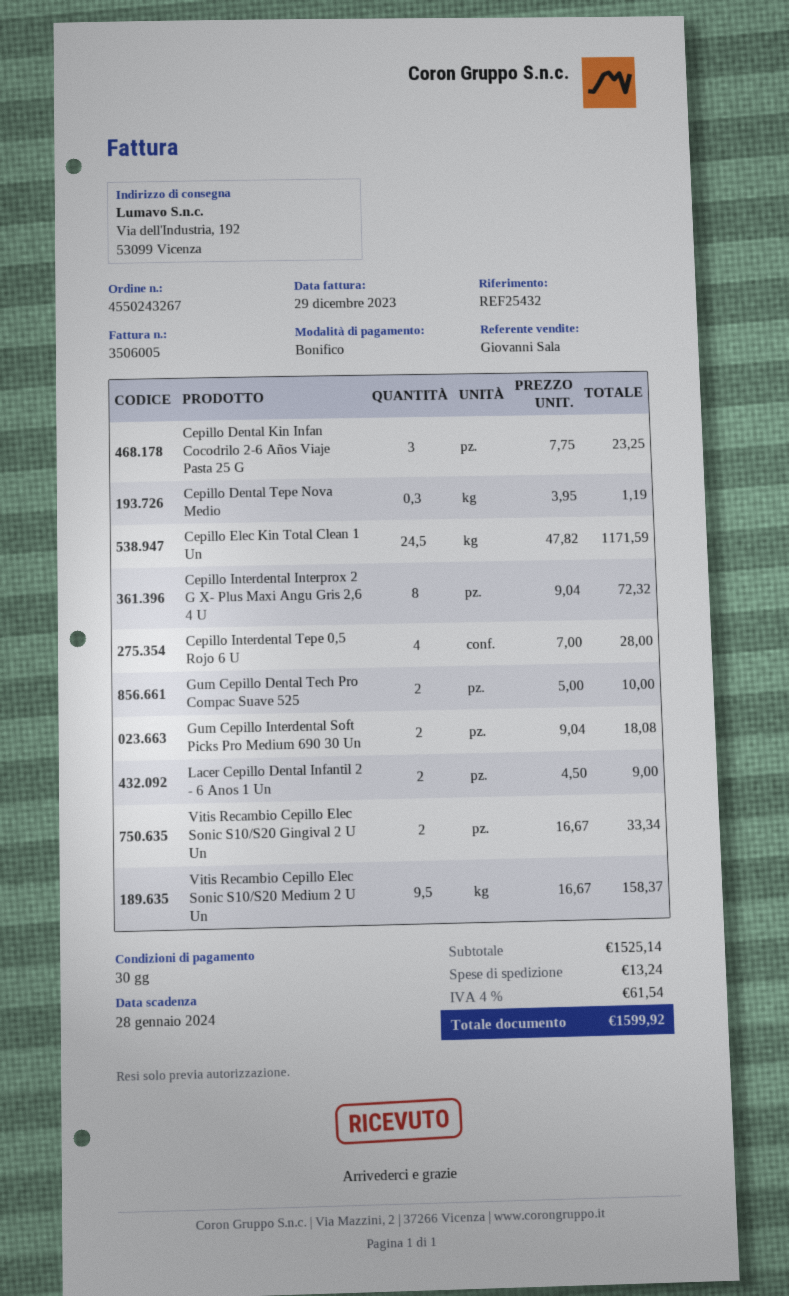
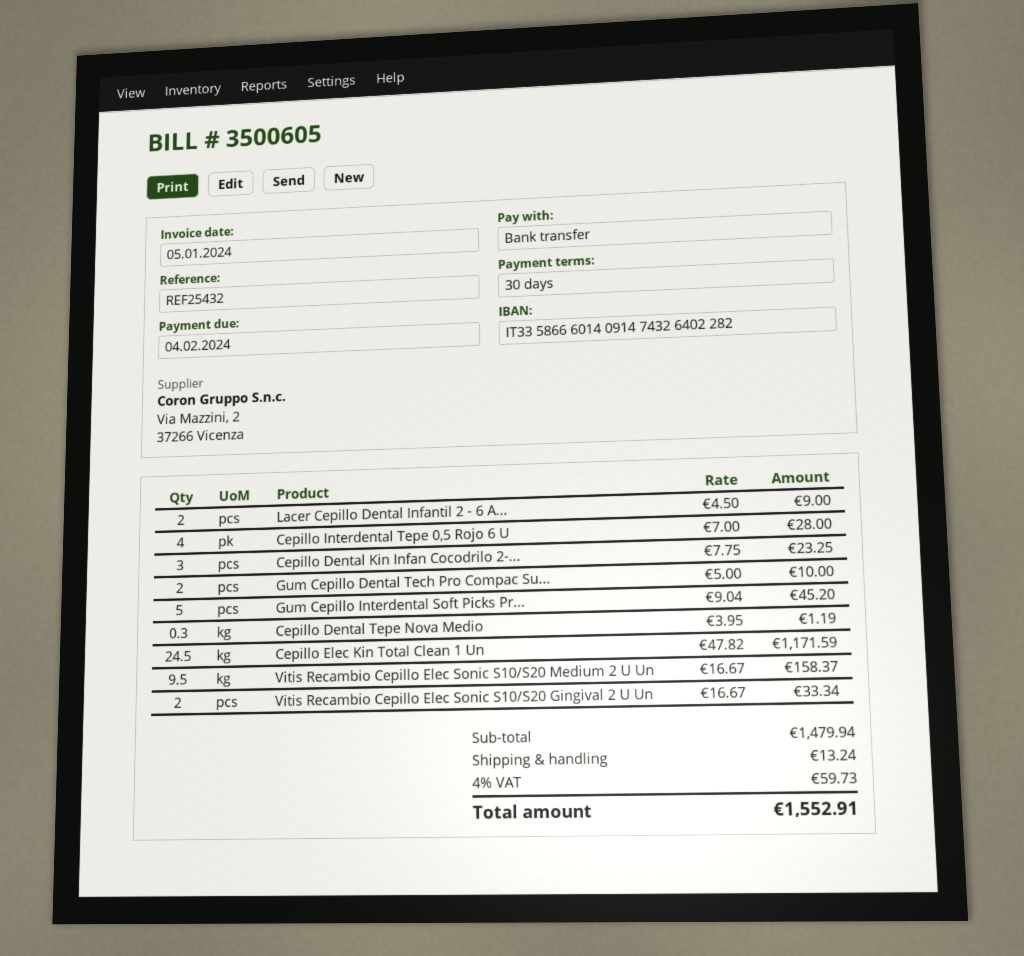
invoice number: 3506005 -> 3500605
invoice date: 2023-12-29 -> 2024-01-05
due date: 2024-01-28 -> 2024-02-04
Cepillo Interdental Interprox 2 G X- Plus Maxi Angu Gris 2,6 4 U: 8 x 9.04 = 72.32 -> none
Gum Cepillo Interdental Soft Picks Pro Medium 690 30 Un: 2 x 9.04 = 18.08 -> 5 x 9.04 = 45.20
subtotal: 1525.14 -> 1479.94
tax: 4% = 61.54 -> 4% = 59.73
total: 1599.92 -> 1552.91

